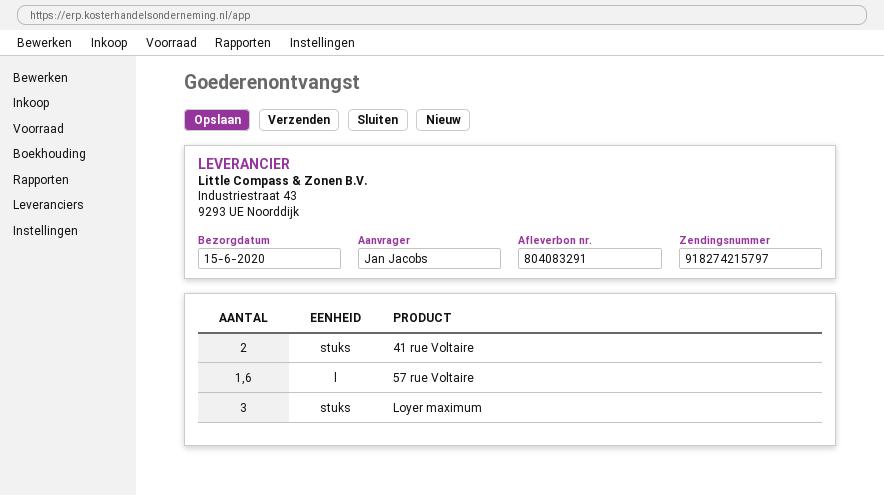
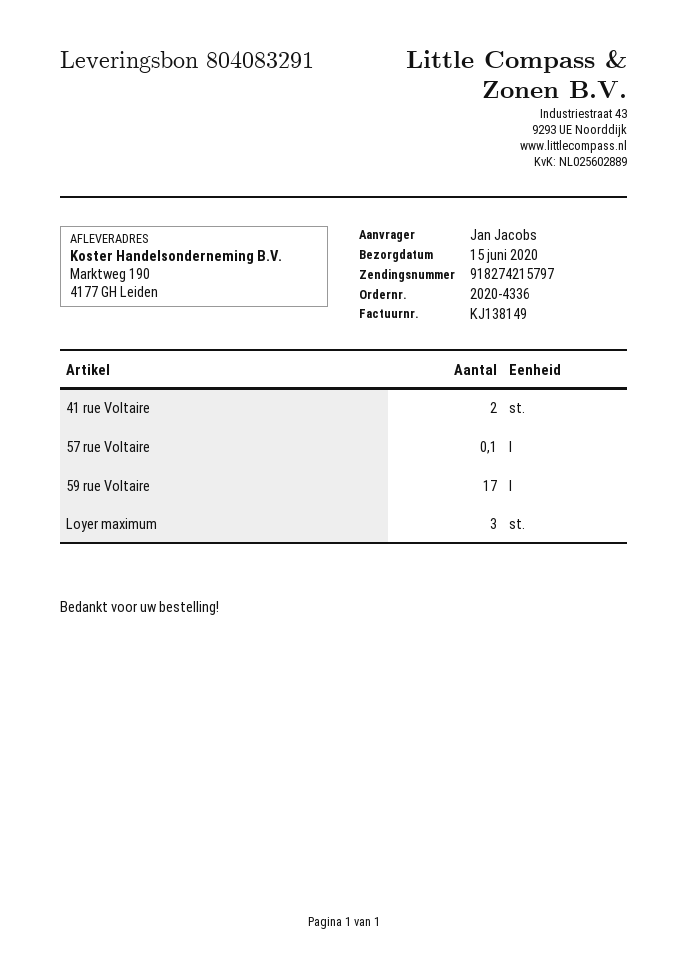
57 rue Voltaire: 1.6 -> 0.1
59 rue Voltaire: none -> 17

